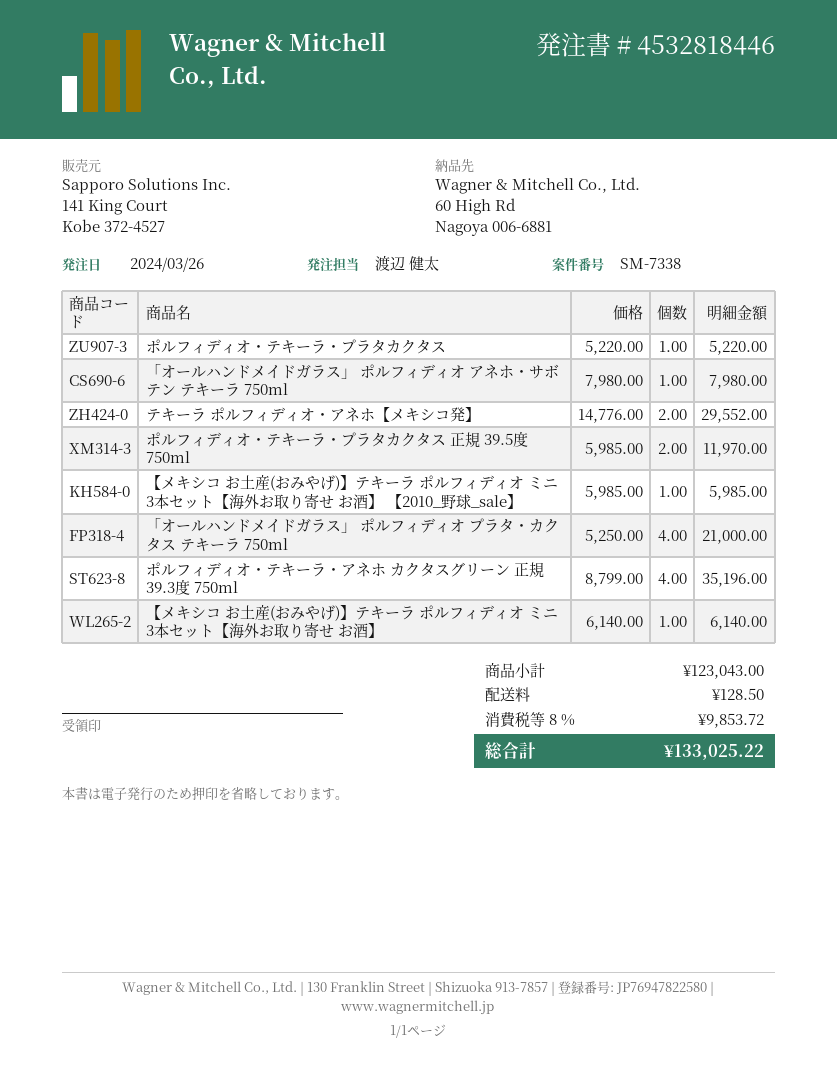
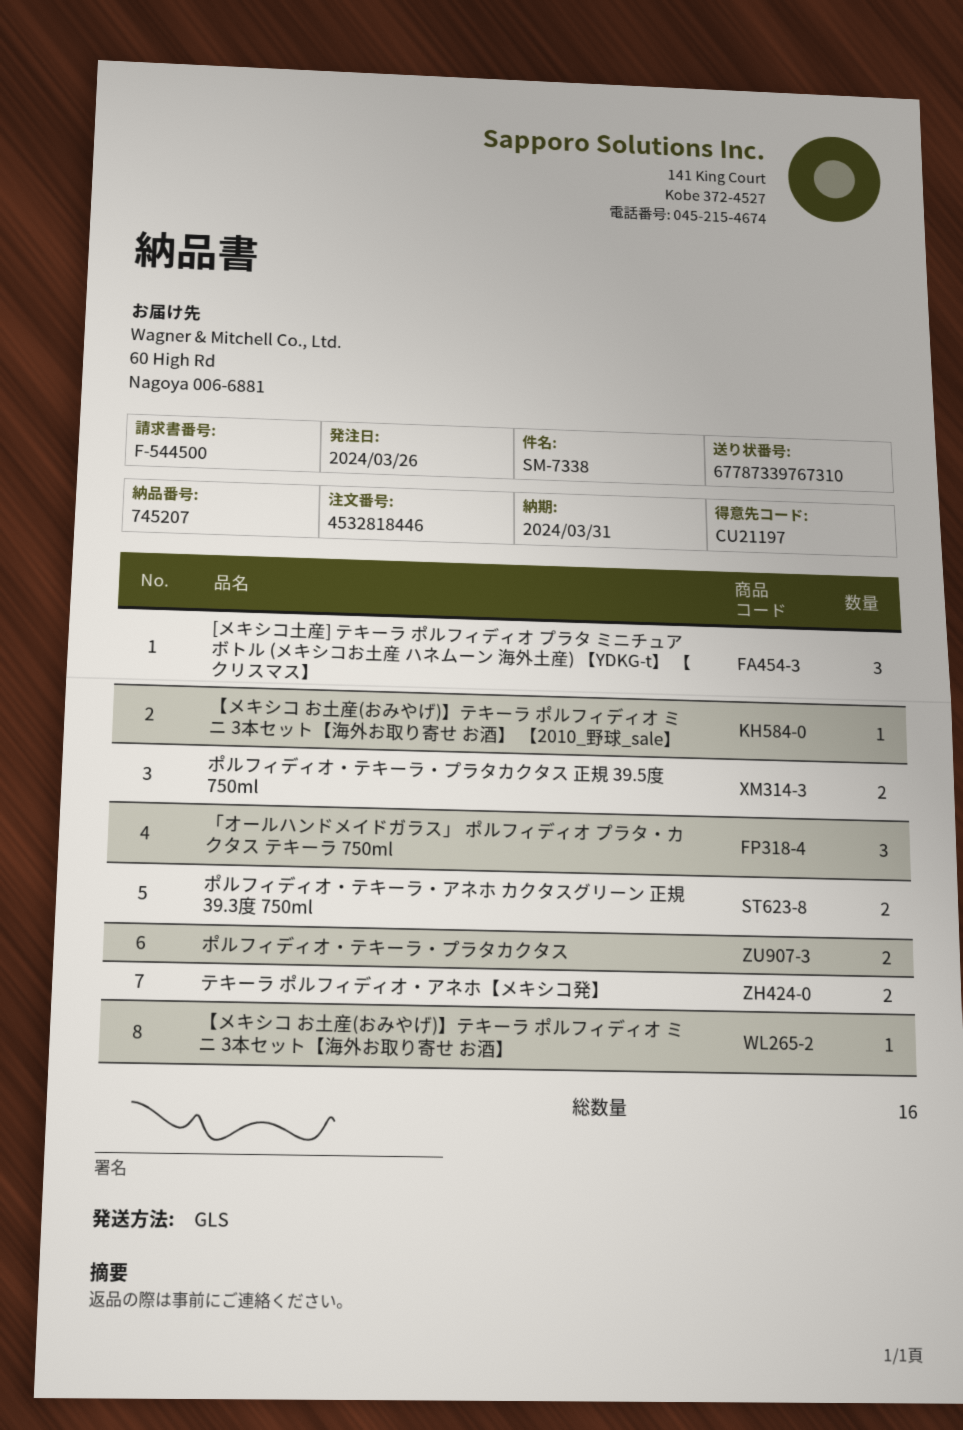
ポルフィディオ・テキーラ・プラタカクタス: 1 -> 2
「オールハンドメイドガラス」 ポルフィディオ アネホ・サボテン テキーラ 750ml: 1 -> none
「オールハンドメイドガラス」 ポルフィディオ プラタ・カクタス テキーラ 750ml: 4 -> 3
ポルフィディオ・テキーラ・アネホ カクタスグリーン 正規 39.3度 750ml: 4 -> 2
[メキシコ土産] テキーラ ポルフィディオ プラタ ミニチュアボトル (メキシコお土産 ハネムーン 海外土産) 【YDKG-t】 【クリスマス】: none -> 3

